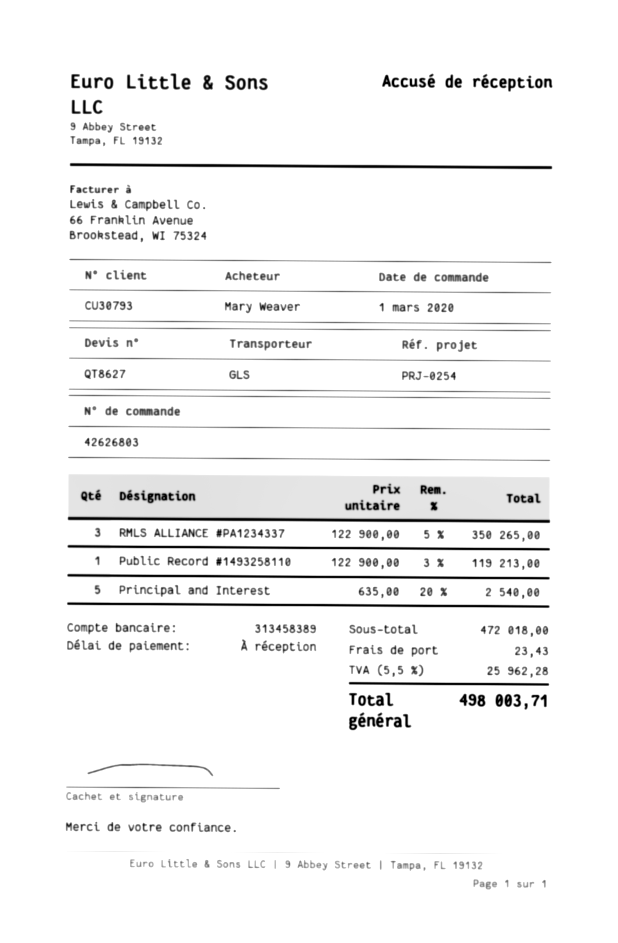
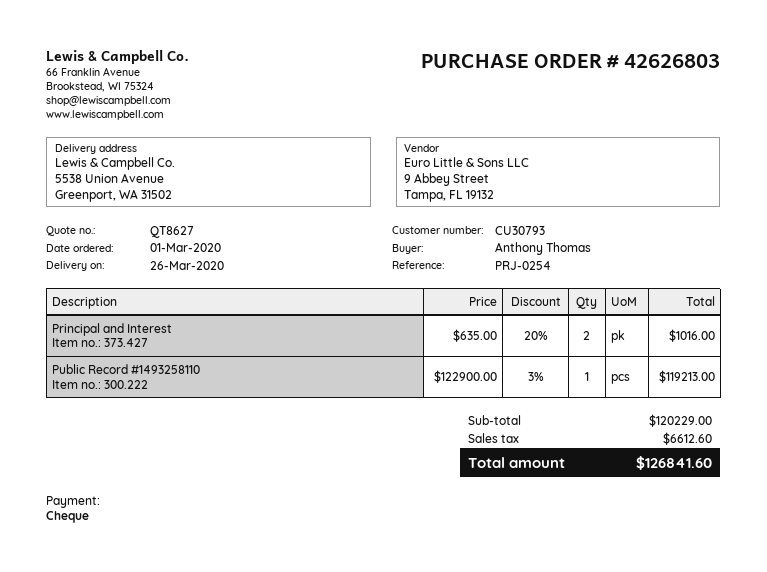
ordered by: Mary Weaver -> Anthony Thomas
RMLS ALLIANCE #PA1234337: 3 x 122900.00 - 5% = 350265.00 -> none
Principal and Interest: 5 x 635.00 - 20% = 2540.00 -> 2 x 635.00 - 20% = 1016.00
subtotal: 472018.00 -> 120229.00
shipping: 23.43 -> none
tax: 25962.28 -> 6612.60
total: 498003.71 -> 126841.60

